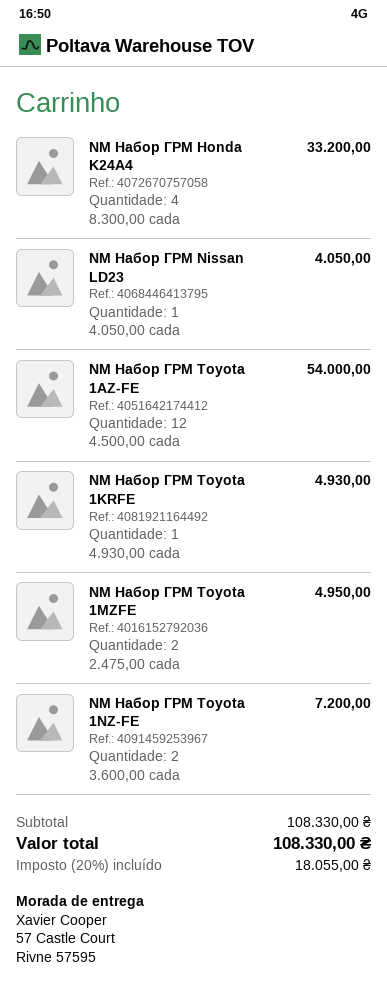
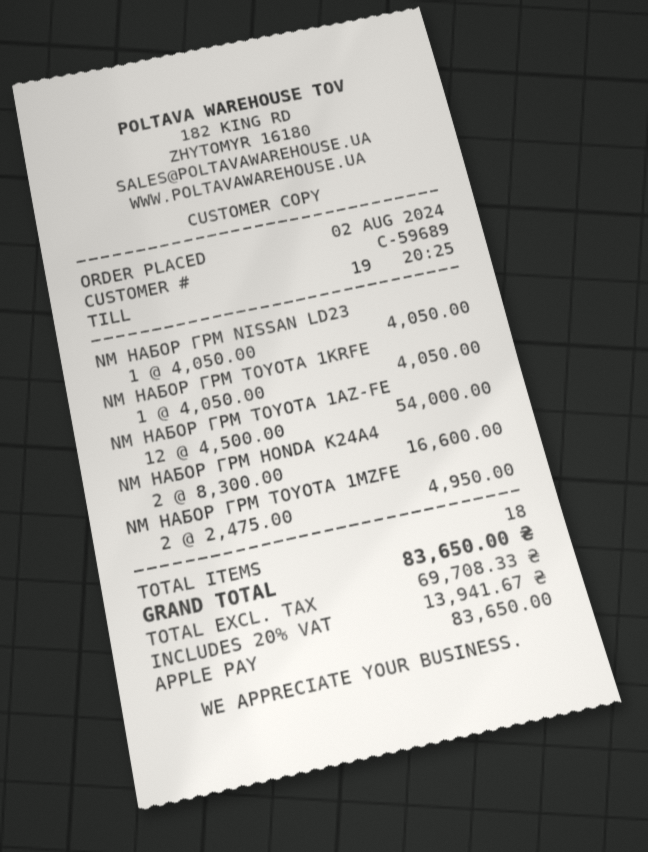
NM Набор ГРМ Honda K24A4: 4 x 8300.00 = 33200.00 -> 2 x 8300.00 = 16600.00
NM Набор ГРМ Toyota 1KRFE: 1 x 4930.00 = 4930.00 -> 1 x 4050.00 = 4050.00
NM Набор ГРМ Toyota 1NZ-FE: 2 x 3600.00 = 7200.00 -> none
tax: 20% = 18055.00 -> 20% = 13941.67
total: 108330.00 -> 83650.00

